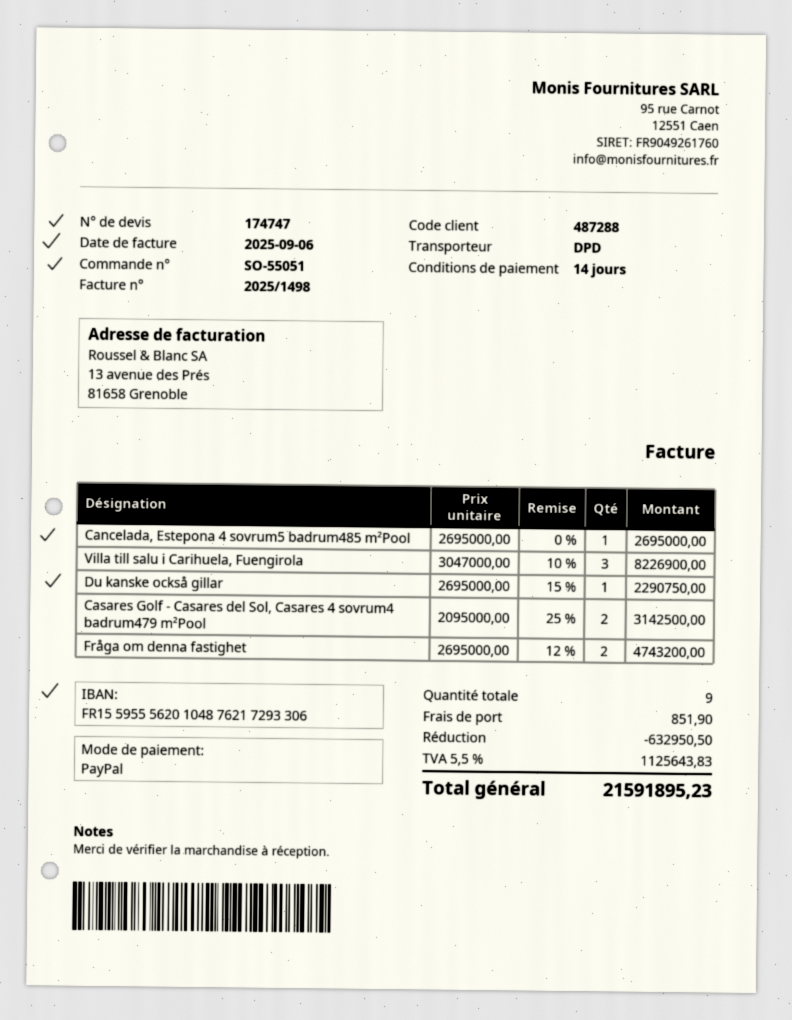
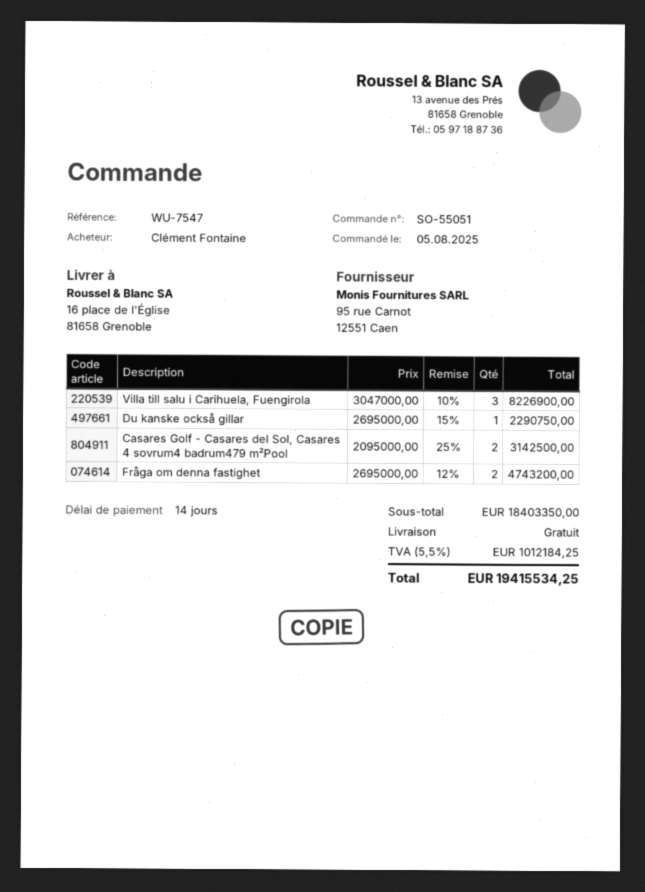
Cancelada, Estepona 4 sovrum5 badrum485 m²Pool: 1 x 2695000.00 = 2695000.00 -> none
discount: 632950.50 -> none
shipping: 851.90 -> 0.00
tax: 5.5% = 1125643.83 -> 5.5% = 1012184.25
total: 21591895.23 -> 19415534.25

